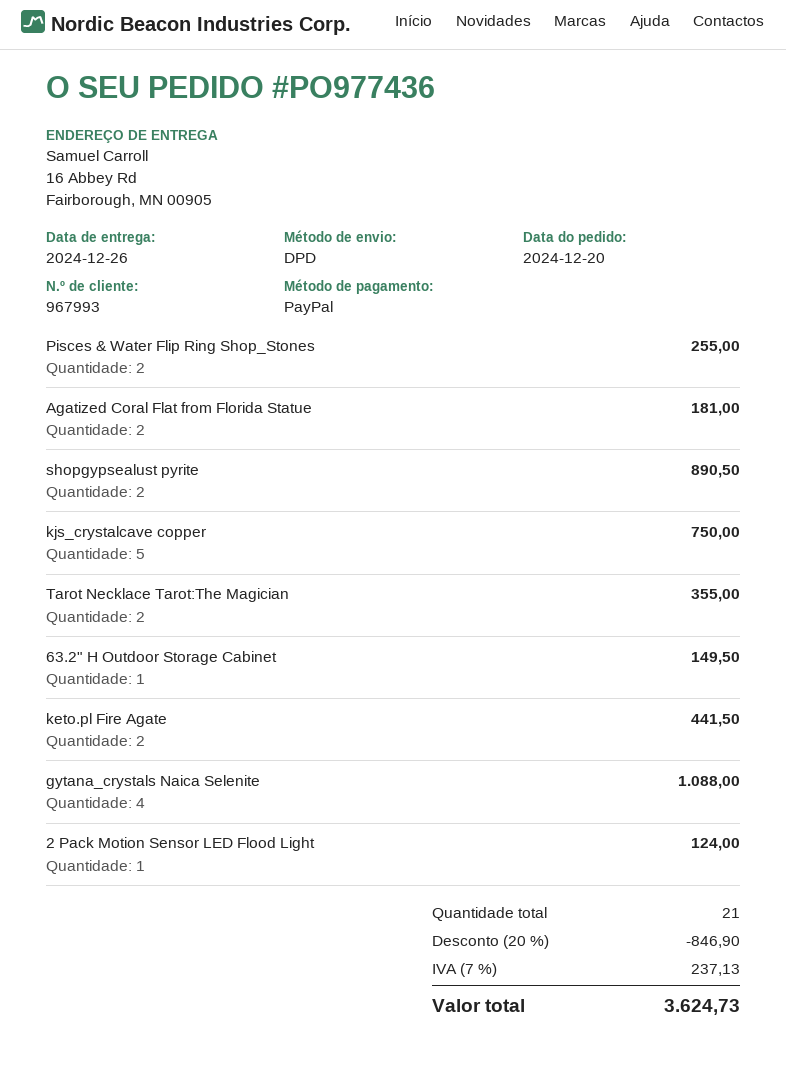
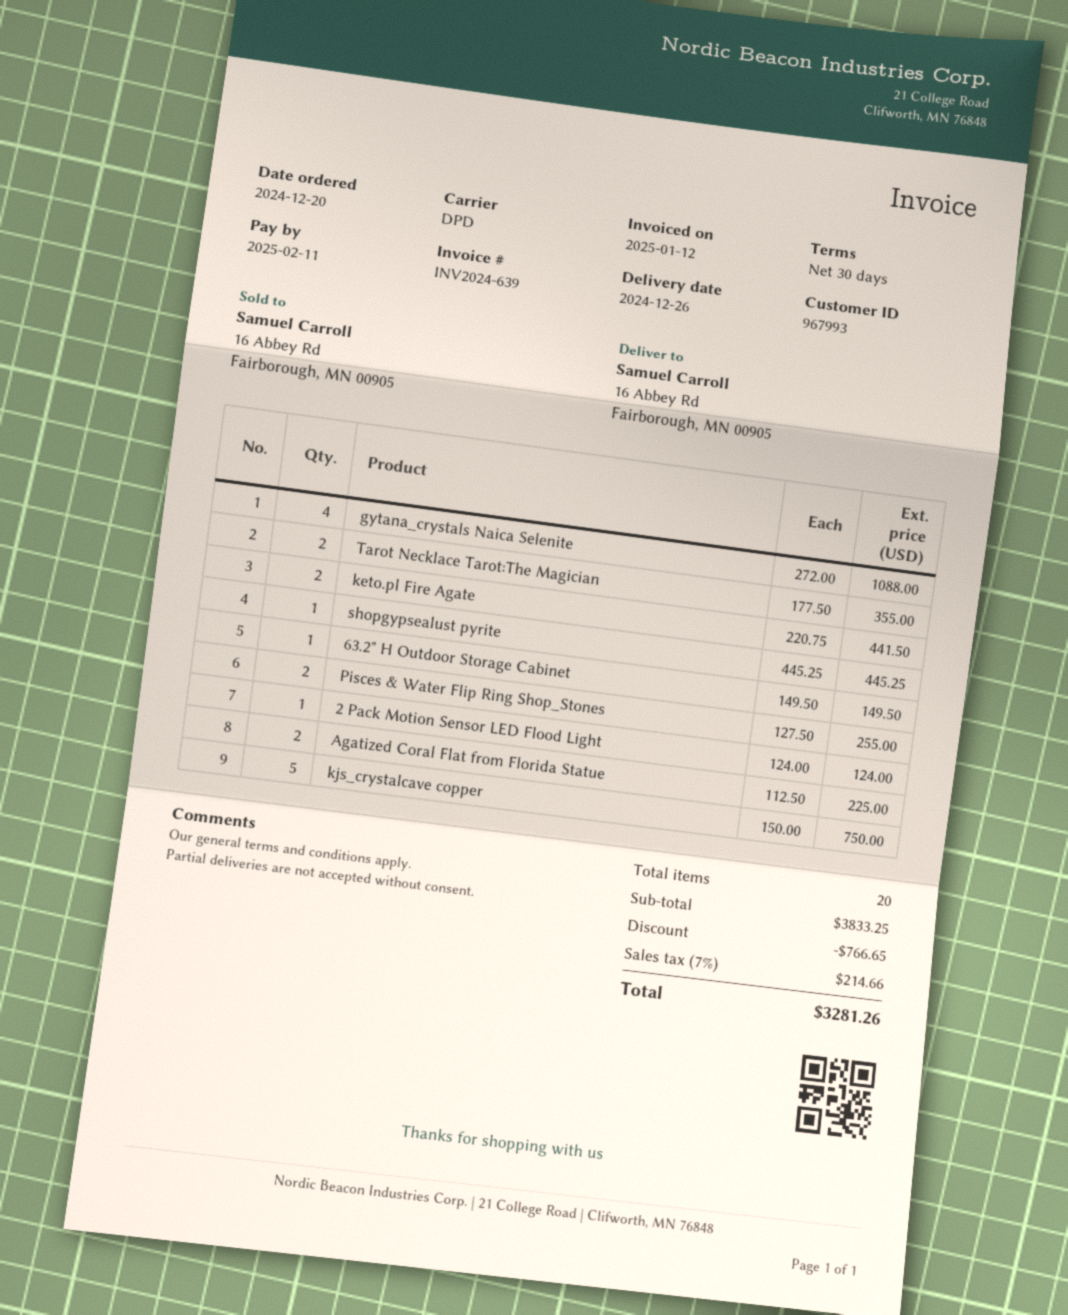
Agatized Coral Flat from Florida Statue: 2 for 181.00 -> 2 for 225.00
shopgypsealust pyrite: 2 for 890.50 -> 1 for 445.25
total quantity: 21 -> 20
discount: 846.90 -> 766.65
tax: 7% = 237.13 -> 7% = 214.66
total: 3624.73 -> 3281.26

